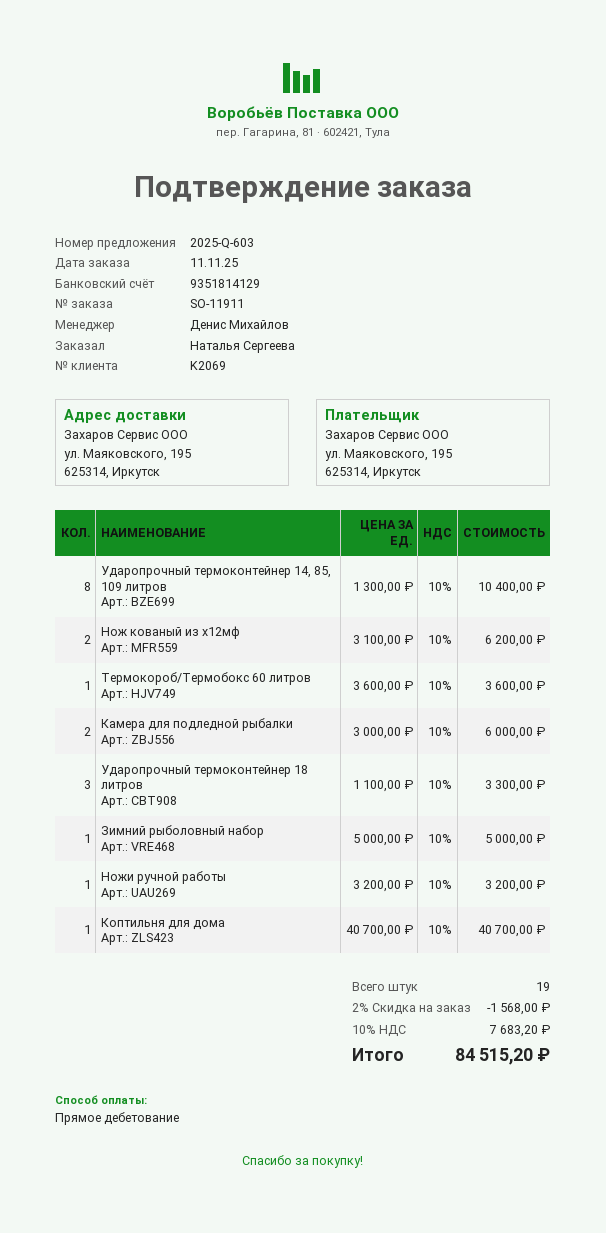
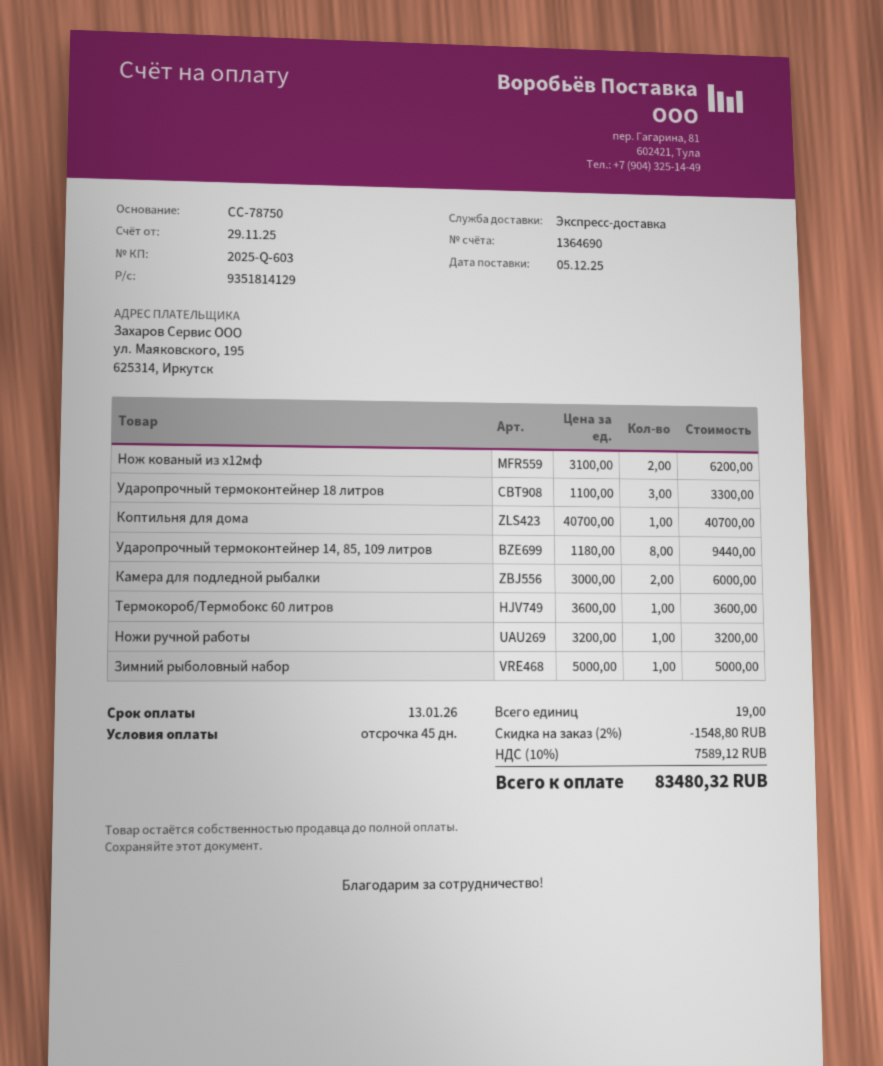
Ударопрочный термоконтейнер 14, 85, 109 литров: 8 x 1300.00 = 10400.00 -> 8 x 1180.00 = 9440.00
discount: 2% = 1568.00 -> 2% = 1548.80
tax: 10% = 7683.20 -> 10% = 7589.12
total: 84515.20 -> 83480.32

